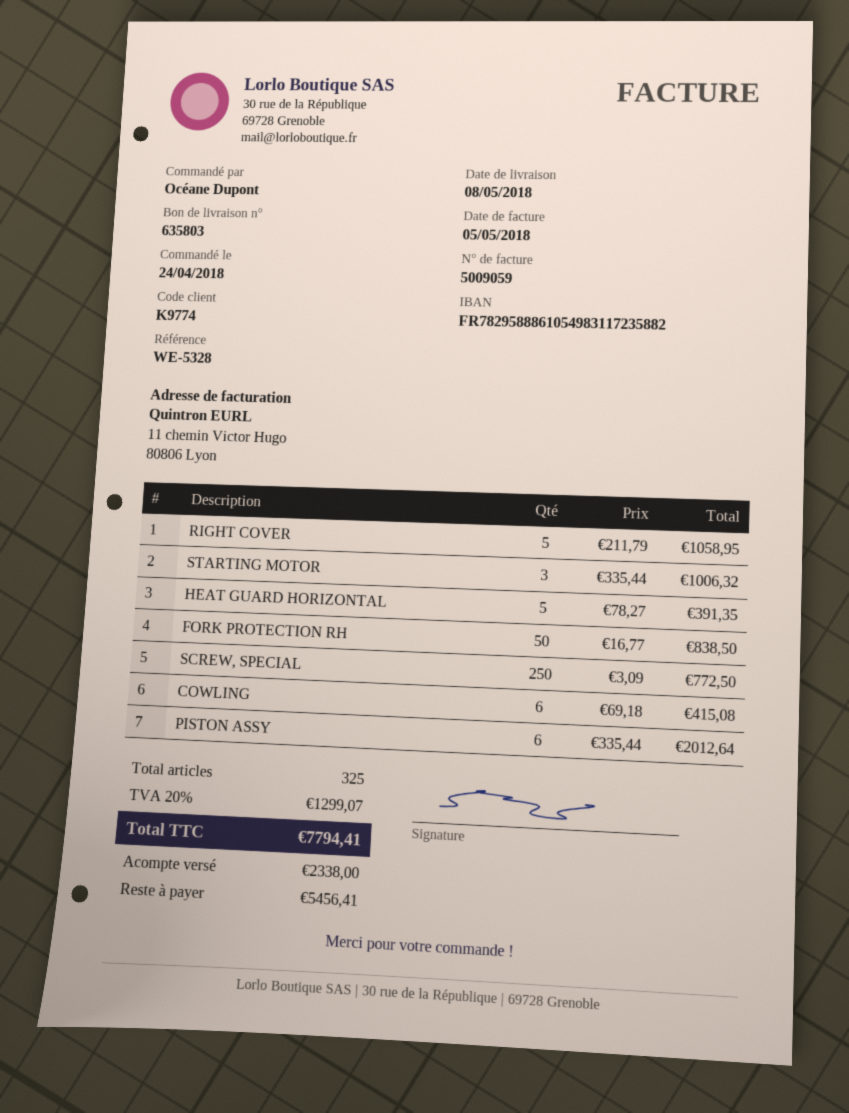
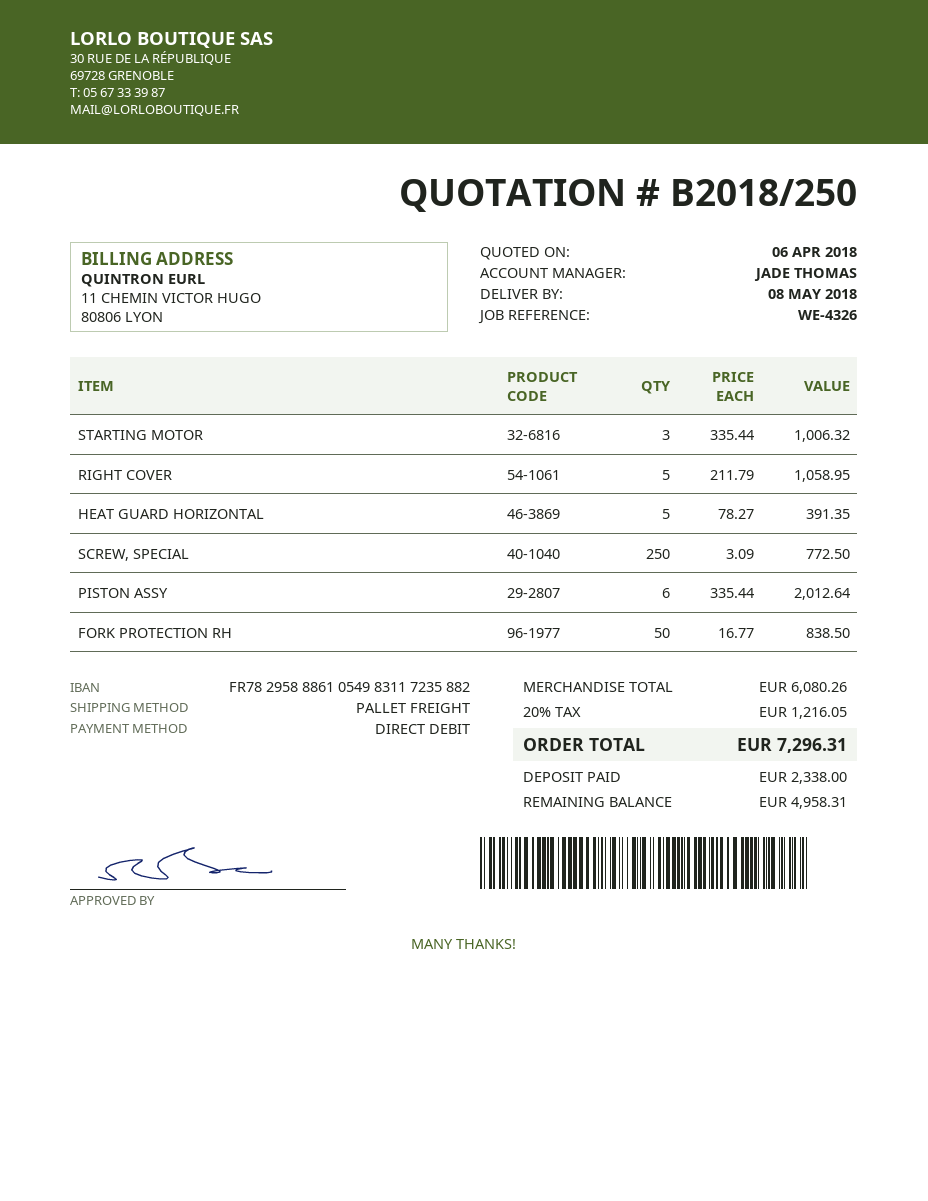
reference: WE-5328 -> WE-4326
COWLING: 6 x 69.18 = 415.08 -> none
tax: 20% = 1299.07 -> 20% = 1216.05
total: 7794.41 -> 7296.31
balance: 5456.41 -> 4958.31

